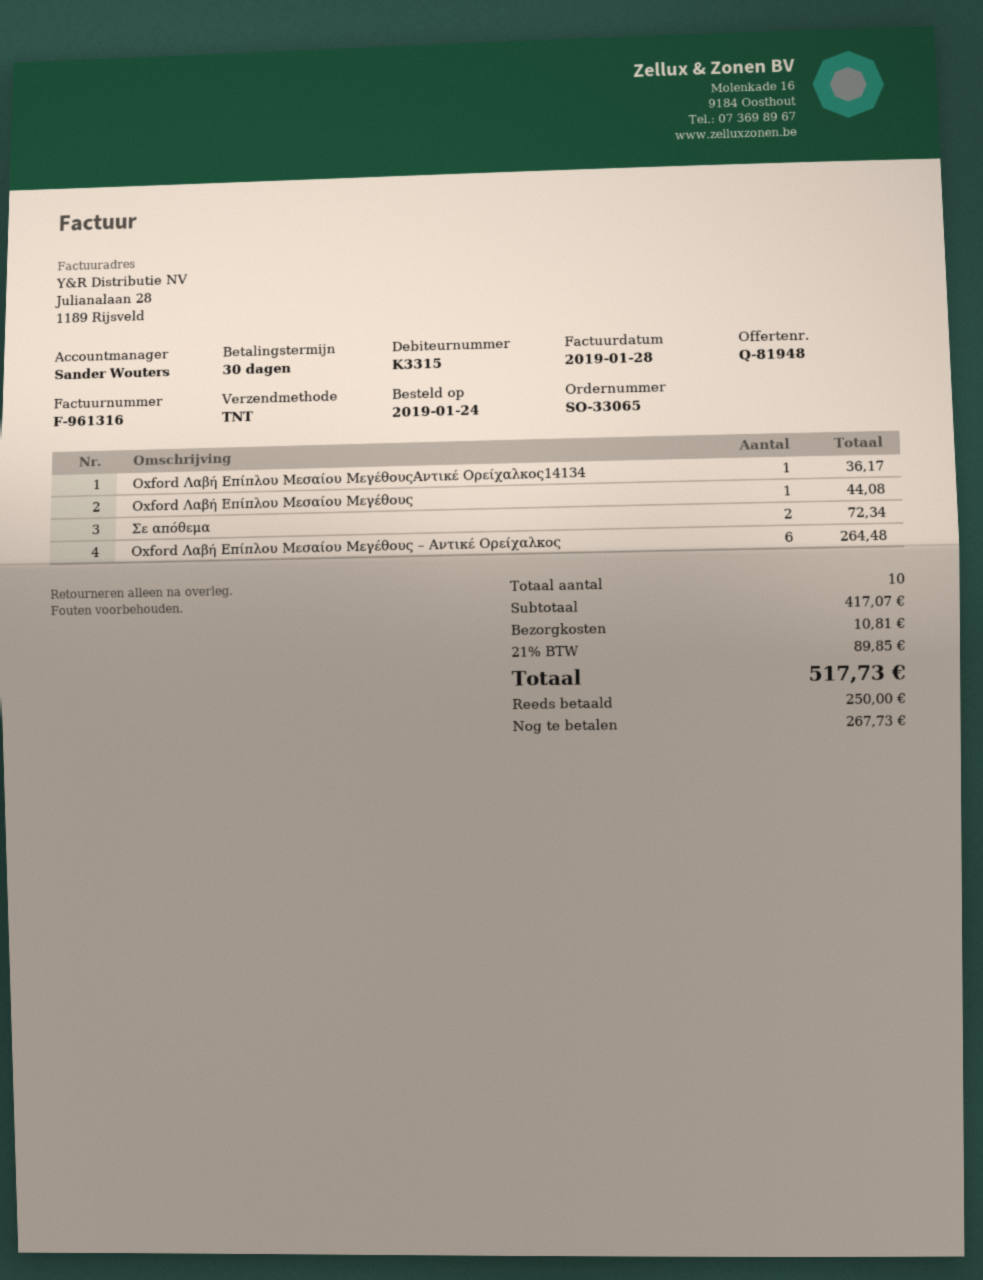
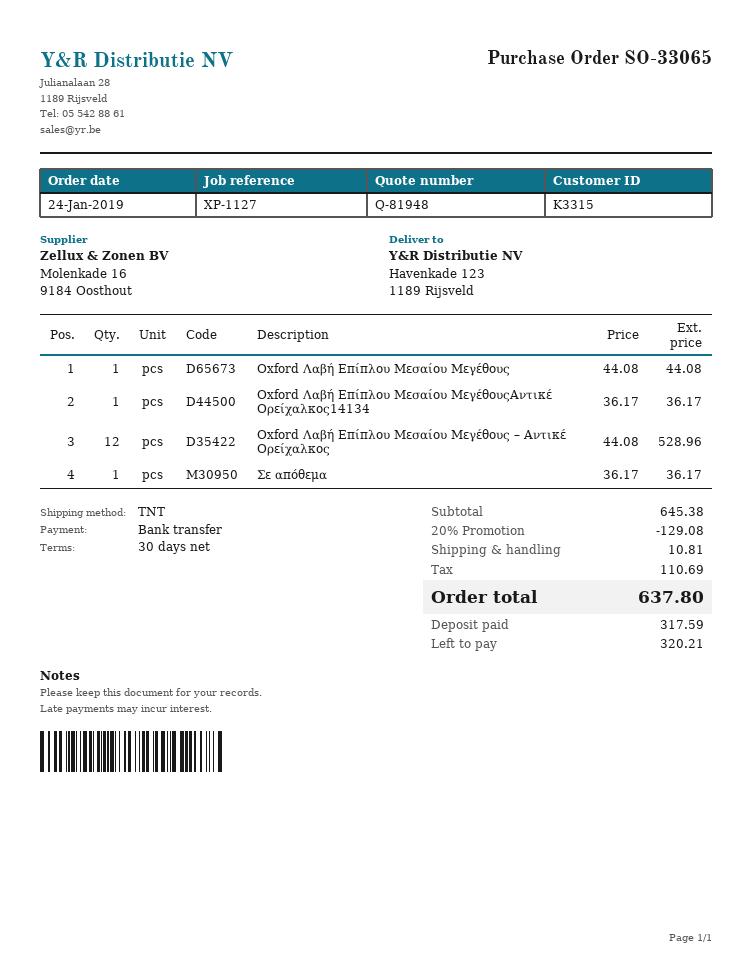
Σε απόθεμα: 2 for 72.34 -> 1 for 36.17
Oxford Λαβή Eπίπλου Μεσαίου Μεγέθους – Αντικέ Ορείχαλκος: 6 for 264.48 -> 12 for 528.96
subtotal: 417.07 -> 645.38
discount: none -> 20% = 129.08
tax: 89.85 -> 110.69
total: 517.73 -> 637.80
deposit: 250.00 -> 317.59
balance: 267.73 -> 320.21

